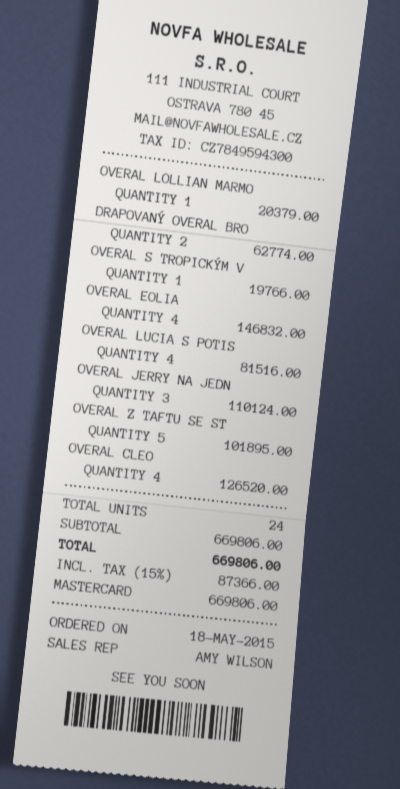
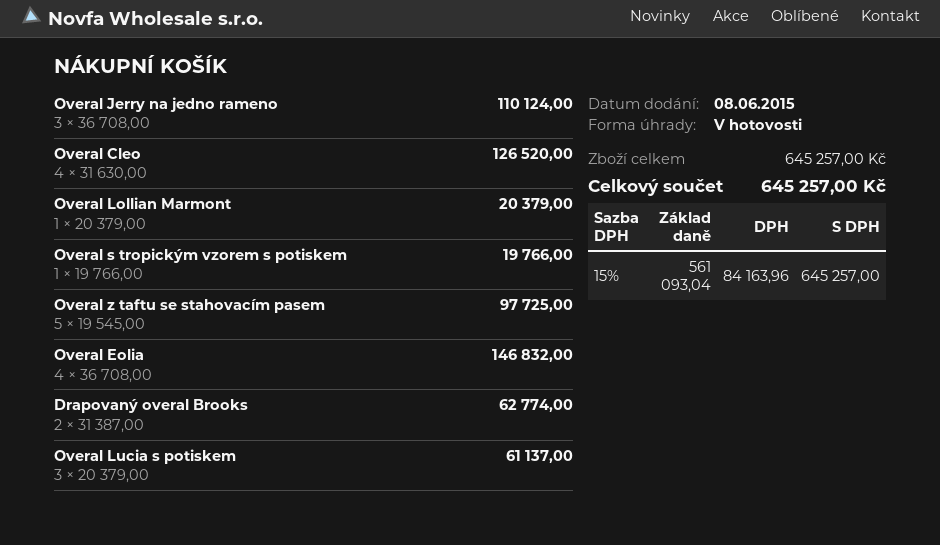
payment method: Mastercard -> cash
OVERAL LUCIA S POTIS: 4 for 81516.00 -> 3 for 61137.00
OVERAL Z TAFTU SE ST: 5 for 101895.00 -> 5 for 97725.00
subtotal: 669806.00 -> 645257.00
tax: 15% = 87366.00 -> 15% = 84163.96
total: 669806.00 -> 645257.00

